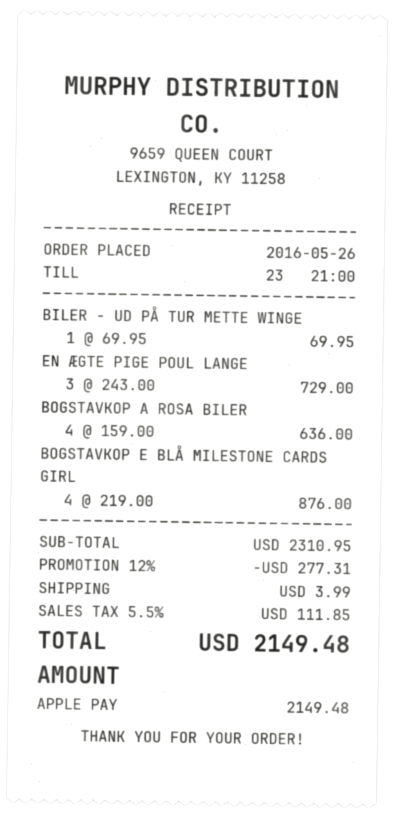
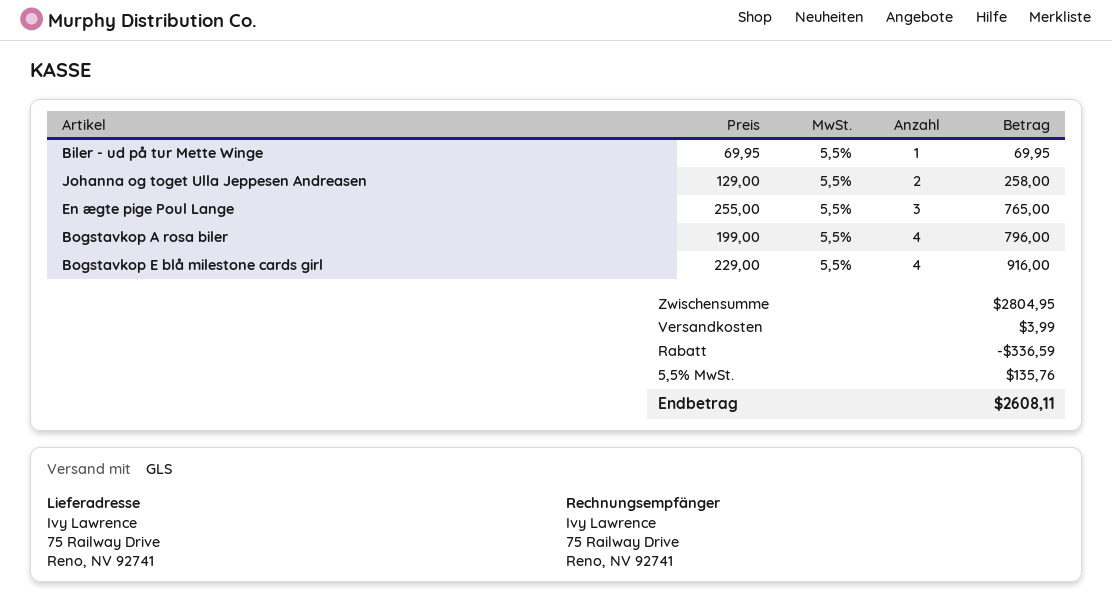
EN ÆGTE PIGE POUL LANGE: 3 x 243.00 = 729.00 -> 3 x 255.00 = 765.00
BOGSTAVKOP A ROSA BILER: 4 x 159.00 = 636.00 -> 4 x 199.00 = 796.00
BOGSTAVKOP E BLÅ MILESTONE CARDS GIRL: 4 x 219.00 = 876.00 -> 4 x 229.00 = 916.00
Johanna og toget Ulla Jeppesen Andreasen: none -> 2 x 129.00 = 258.00
subtotal: 2310.95 -> 2804.95
discount: 277.31 -> 336.59
tax: 5.5% = 111.85 -> 5.5% = 135.76
total: 2149.48 -> 2608.11

